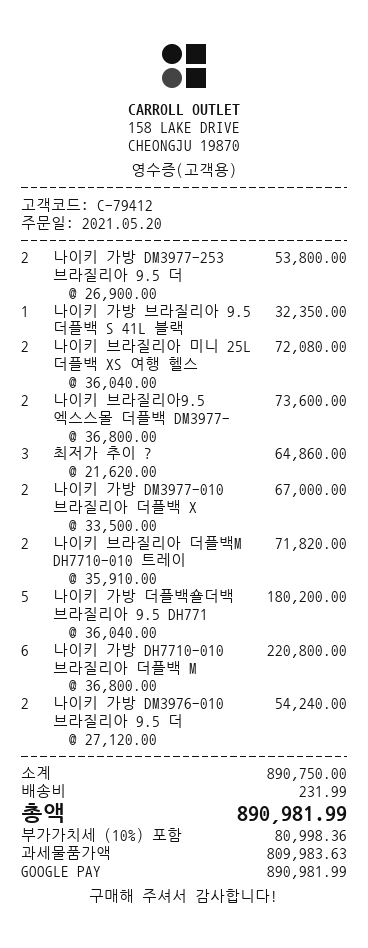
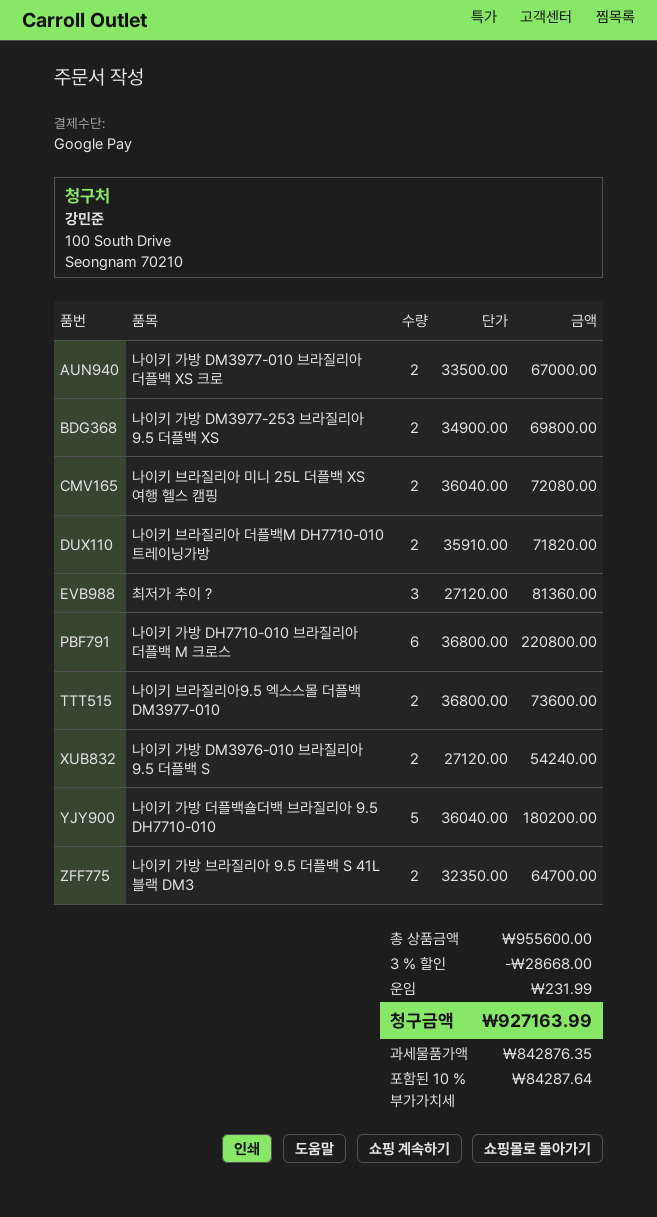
나이키 가방 DM3977-253 브라질리아 9.5 더: 2 x 26900.00 = 53800.00 -> 2 x 34900.00 = 69800.00
나이키 가방 브라질리아 9.5 더플백 S 41L 블랙: 1 x 32350.00 = 32350.00 -> 2 x 32350.00 = 64700.00
최저가 추이 ?: 3 x 21620.00 = 64860.00 -> 3 x 27120.00 = 81360.00
subtotal: 890750.00 -> 955600.00
discount: none -> 3% = 28668.00
net: 809983.63 -> 842876.35
tax: 10% = 80998.36 -> 10% = 84287.64
total: 890981.99 -> 927163.99

